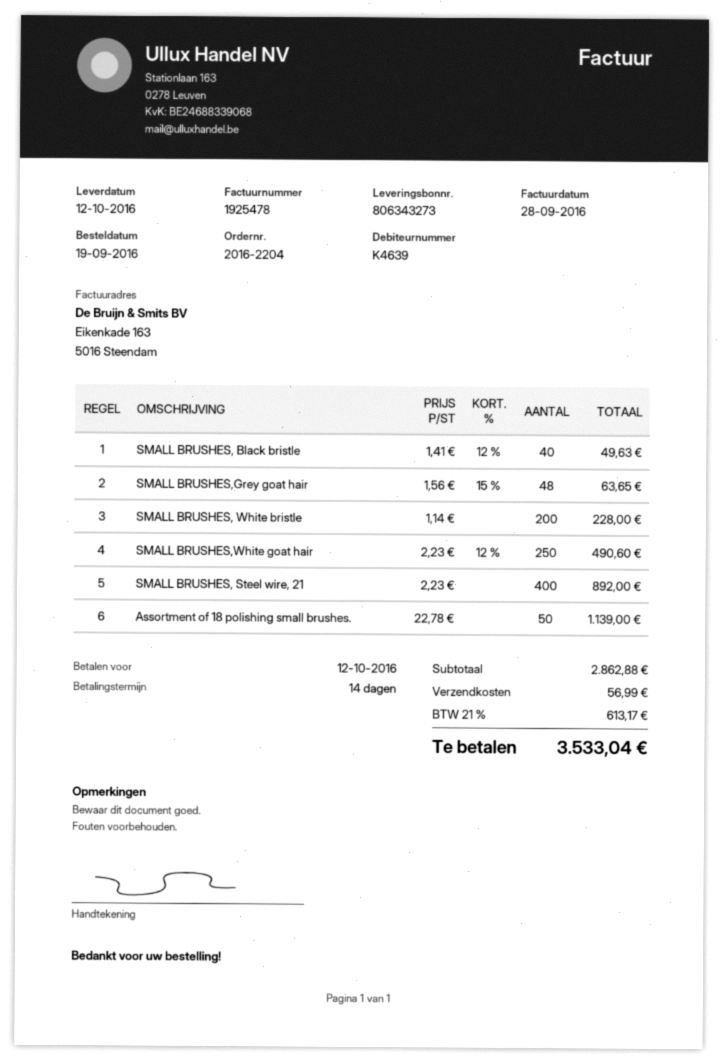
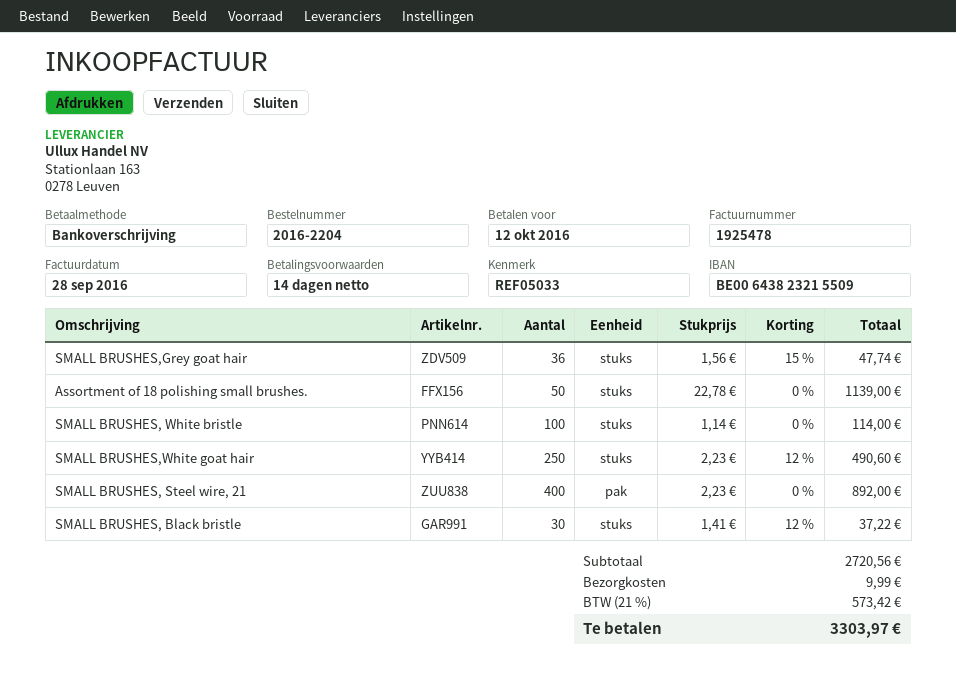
SMALL BRUSHES, Black bristle: 40 x 1.41 - 12% = 49.63 -> 30 x 1.41 - 12% = 37.22
SMALL BRUSHES,Grey goat hair: 48 x 1.56 - 15% = 63.65 -> 36 x 1.56 - 15% = 47.74
SMALL BRUSHES, White bristle: 200 x 1.14 = 228.00 -> 100 x 1.14 = 114.00
subtotal: 2862.88 -> 2720.56
shipping: 56.99 -> 9.99
tax: 21% = 613.17 -> 21% = 573.42
total: 3533.04 -> 3303.97

